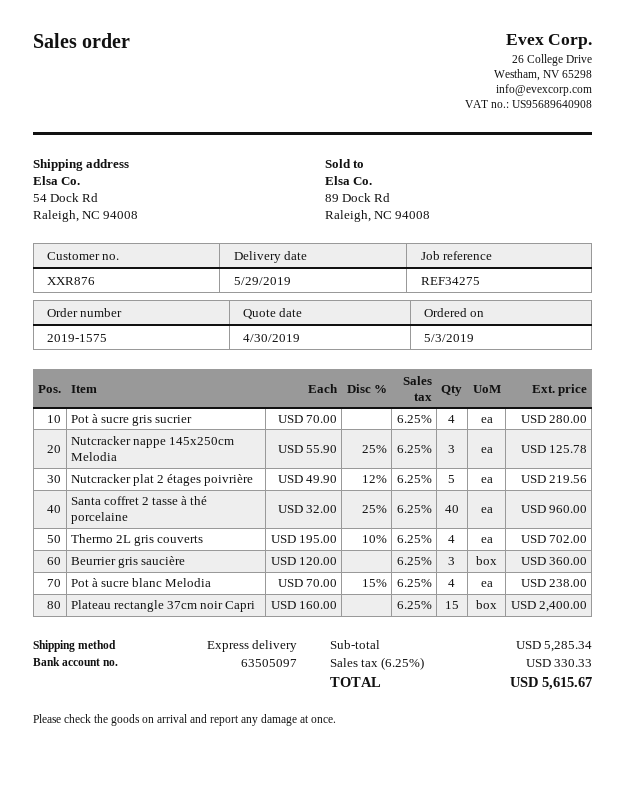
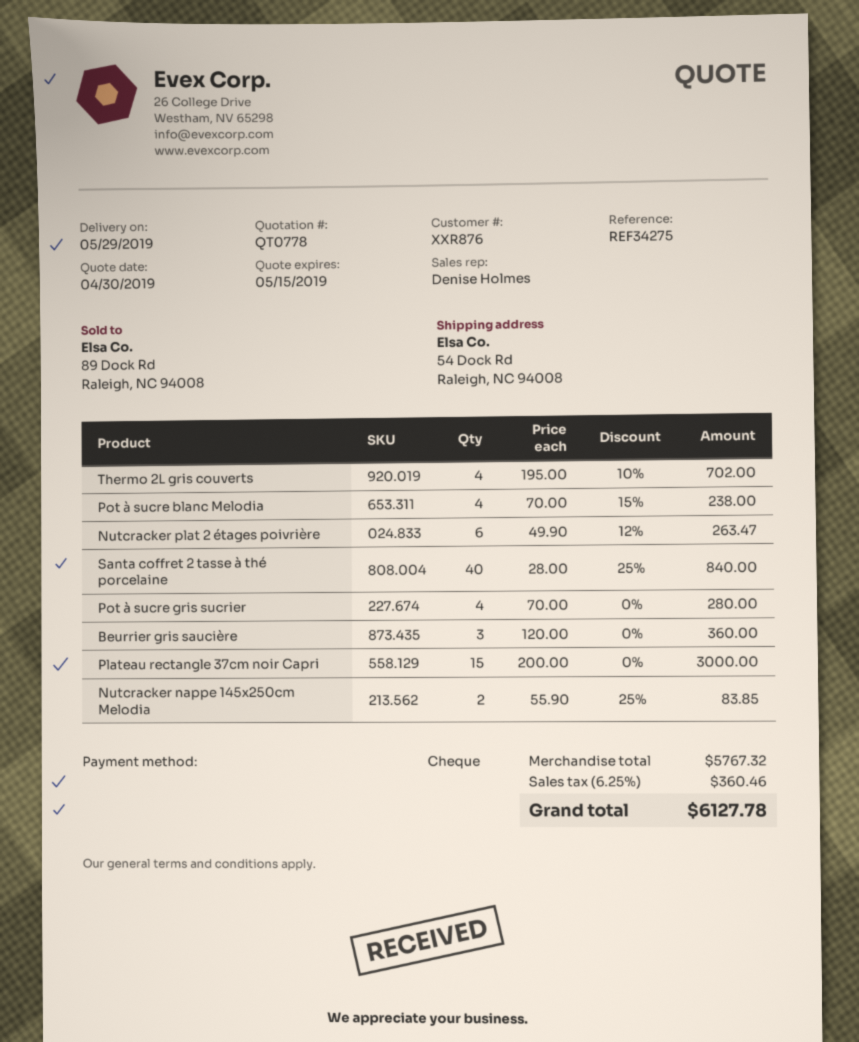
Nutcracker nappe 145x250cm Melodia: 3 x 55.90 - 25% = 125.78 -> 2 x 55.90 - 25% = 83.85
Nutcracker plat 2 étages poivrière: 5 x 49.90 - 12% = 219.56 -> 6 x 49.90 - 12% = 263.47
Santa coffret 2 tasse à thé porcelaine: 40 x 32.00 - 25% = 960.00 -> 40 x 28.00 - 25% = 840.00
Plateau rectangle 37cm noir Capri: 15 x 160.00 = 2400.00 -> 15 x 200.00 = 3000.00
subtotal: 5285.34 -> 5767.32
tax: 6.25% = 330.33 -> 6.25% = 360.46
total: 5615.67 -> 6127.78

